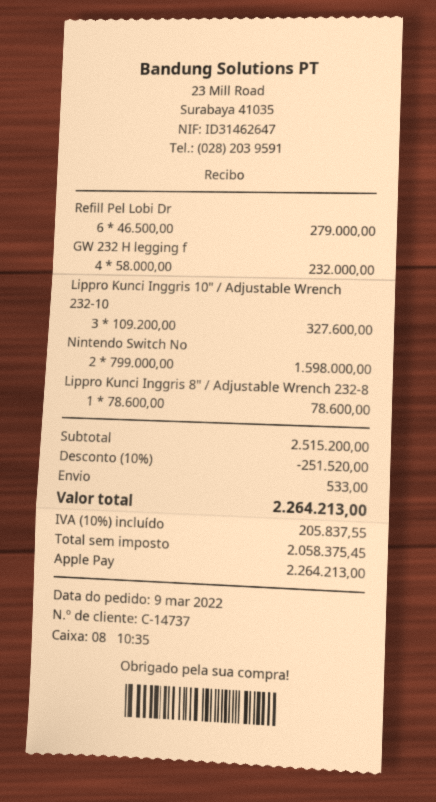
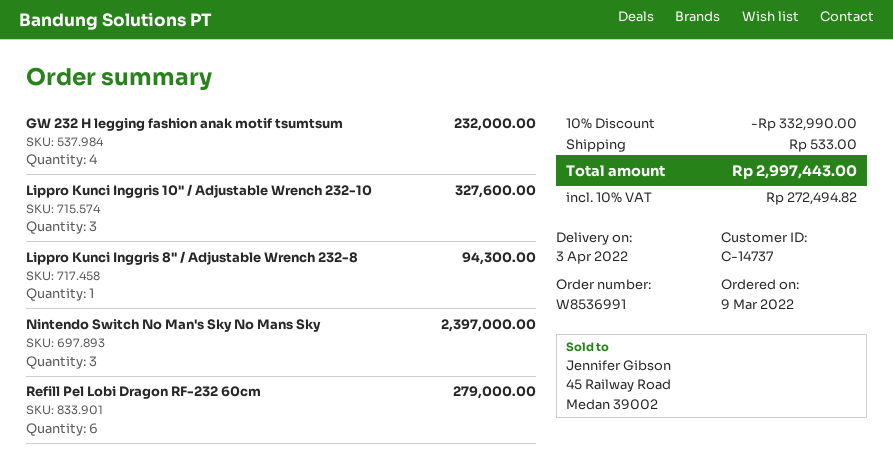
Nintendo Switch No: 2 for 1598000.00 -> 3 for 2397000.00
Lippro Kunci Inggris 8" / Adjustable Wrench 232-8: 1 for 78600.00 -> 1 for 94300.00
discount: 10% = 251520.00 -> 10% = 332990.00
tax: 10% = 205837.55 -> 10% = 272494.82
total: 2264213.00 -> 2997443.00

